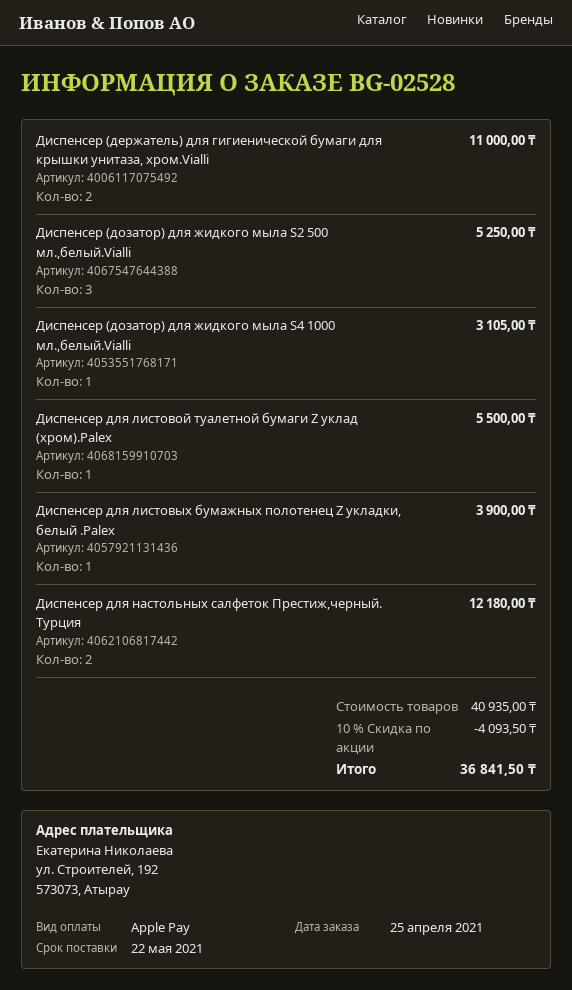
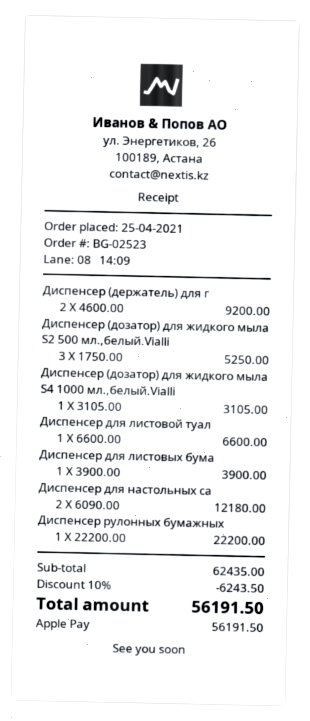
order number: BG-02528 -> BG-02523
Диспенсер (держатель) для гигиенической бумаги для крышки унитаза, хром.Vialli: 2 for 11000.00 -> 2 for 9200.00
Диспенсер для листовой туалетной бумаги Z уклад (хром).Palex: 1 for 5500.00 -> 1 for 6600.00
Диспенсер рулонных бумажных: none -> 1 for 22200.00
subtotal: 40935.00 -> 62435.00
discount: 10% = 4093.50 -> 10% = 6243.50
total: 36841.50 -> 56191.50

